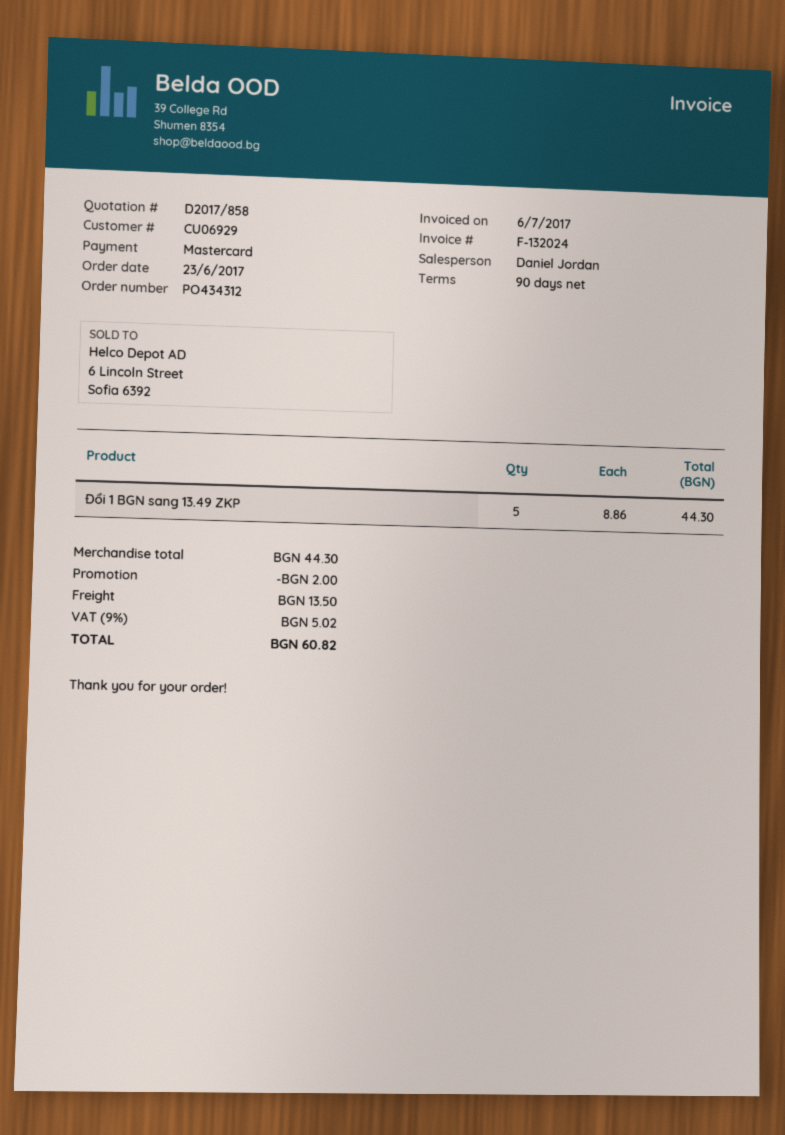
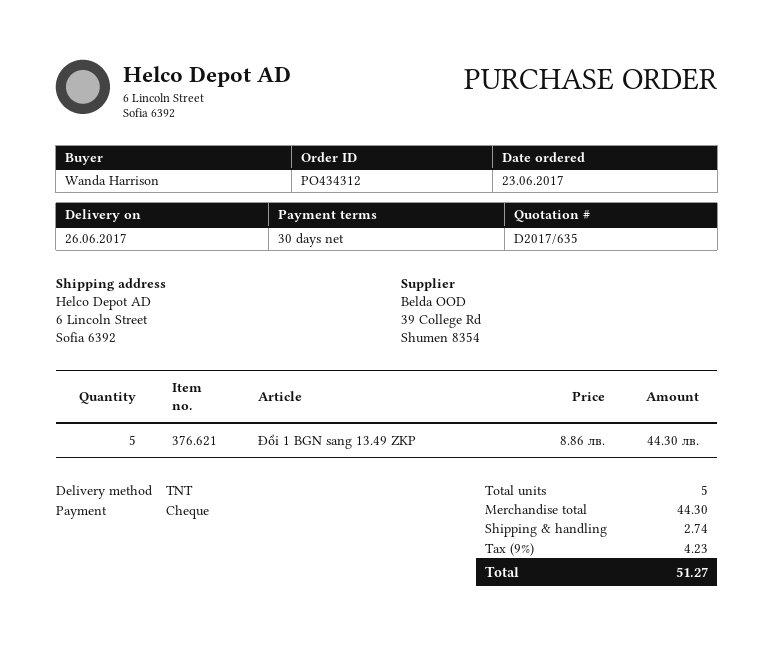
quote number: D2017/858 -> D2017/635
payment terms: 90 days -> 30 days
payment method: Mastercard -> cheque
discount: 2.00 -> none
shipping: 13.50 -> 2.74
tax: 9% = 5.02 -> 9% = 4.23
total: 60.82 -> 51.27

